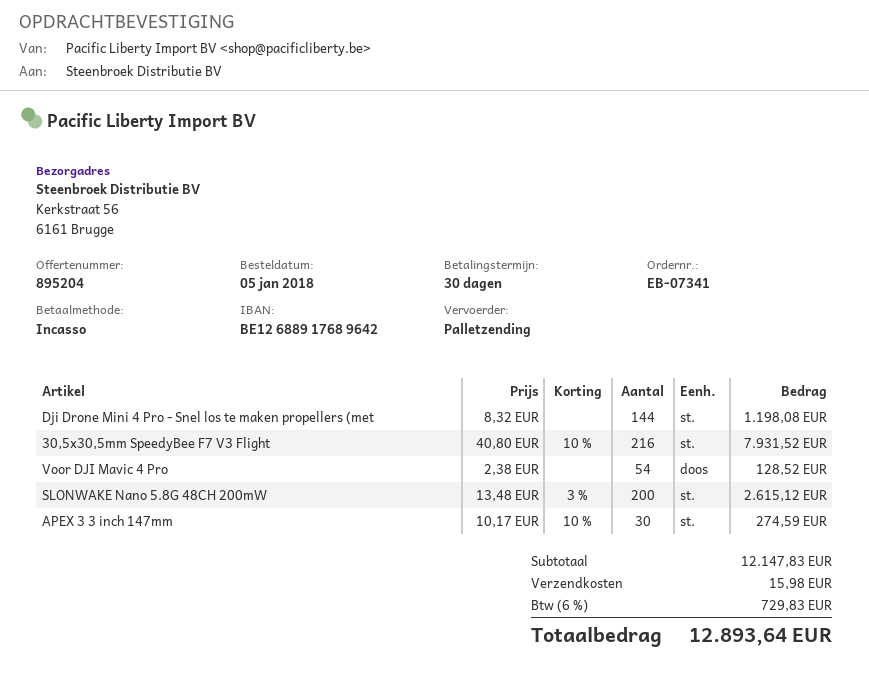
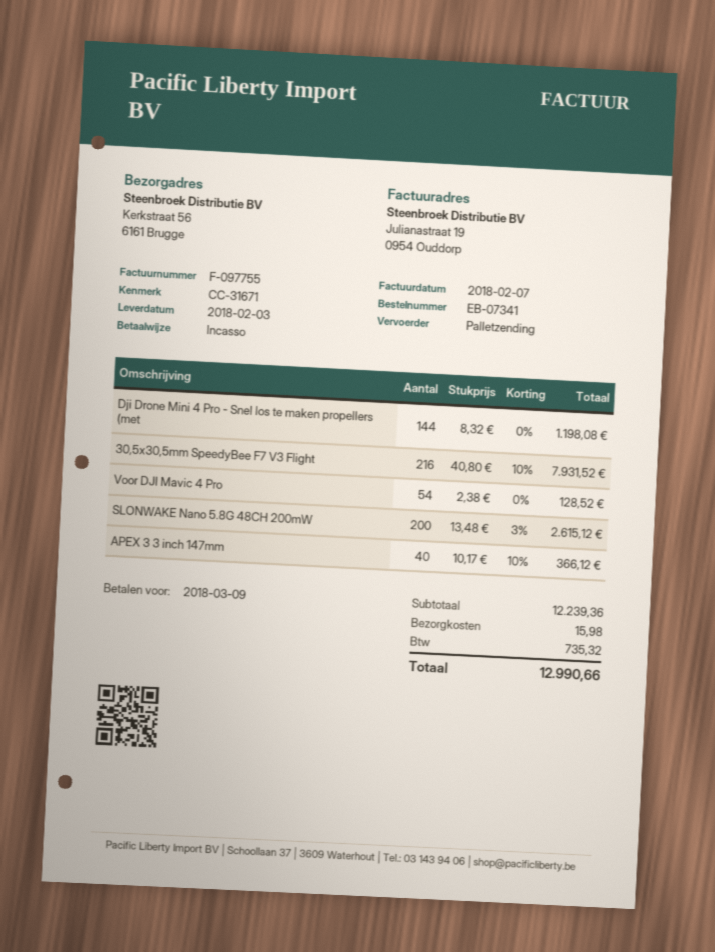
APEX 3 3 inch 147mm: 30 x 10.17 - 10% = 274.59 -> 40 x 10.17 - 10% = 366.12
subtotal: 12147.83 -> 12239.36
tax: 729.83 -> 735.32
total: 12893.64 -> 12990.66

